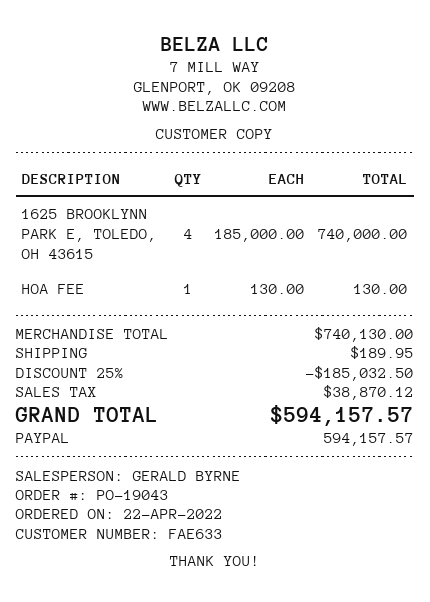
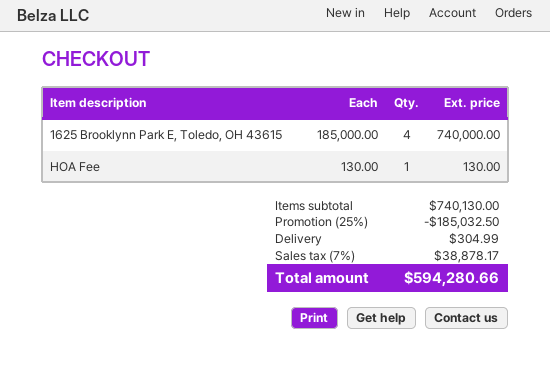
shipping: 189.95 -> 304.99
tax: 38870.12 -> 38878.17
total: 594157.57 -> 594280.66

